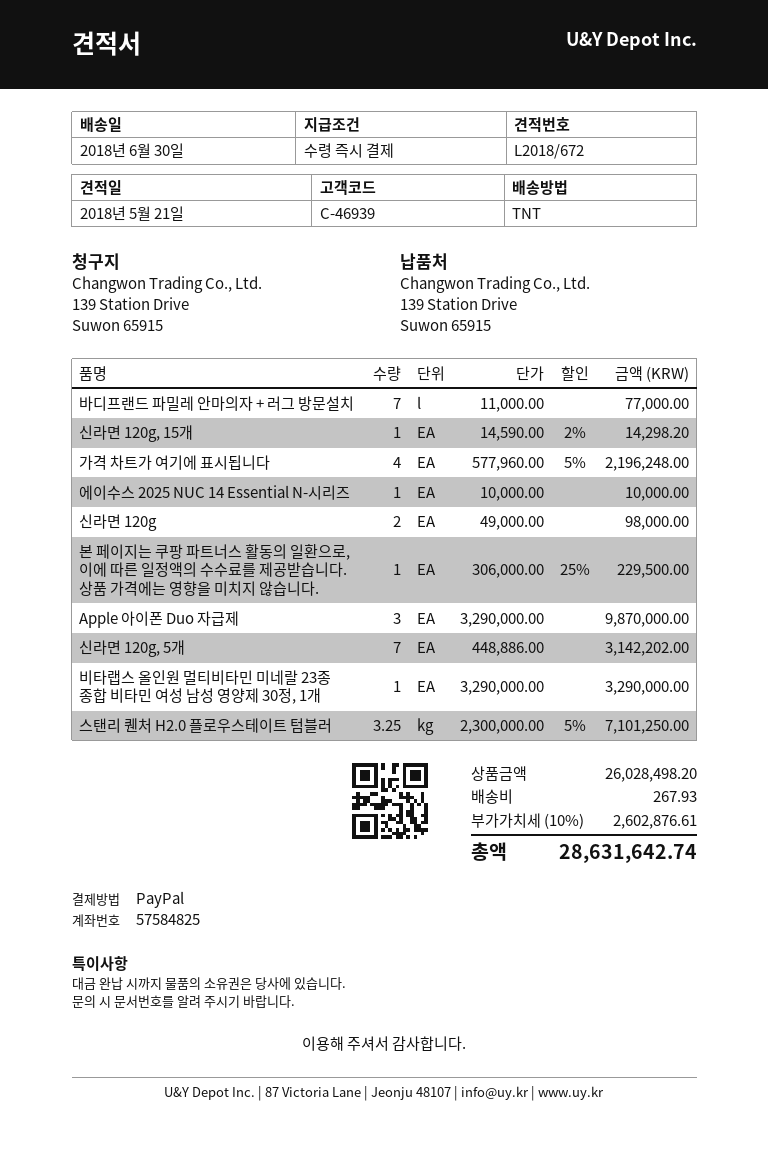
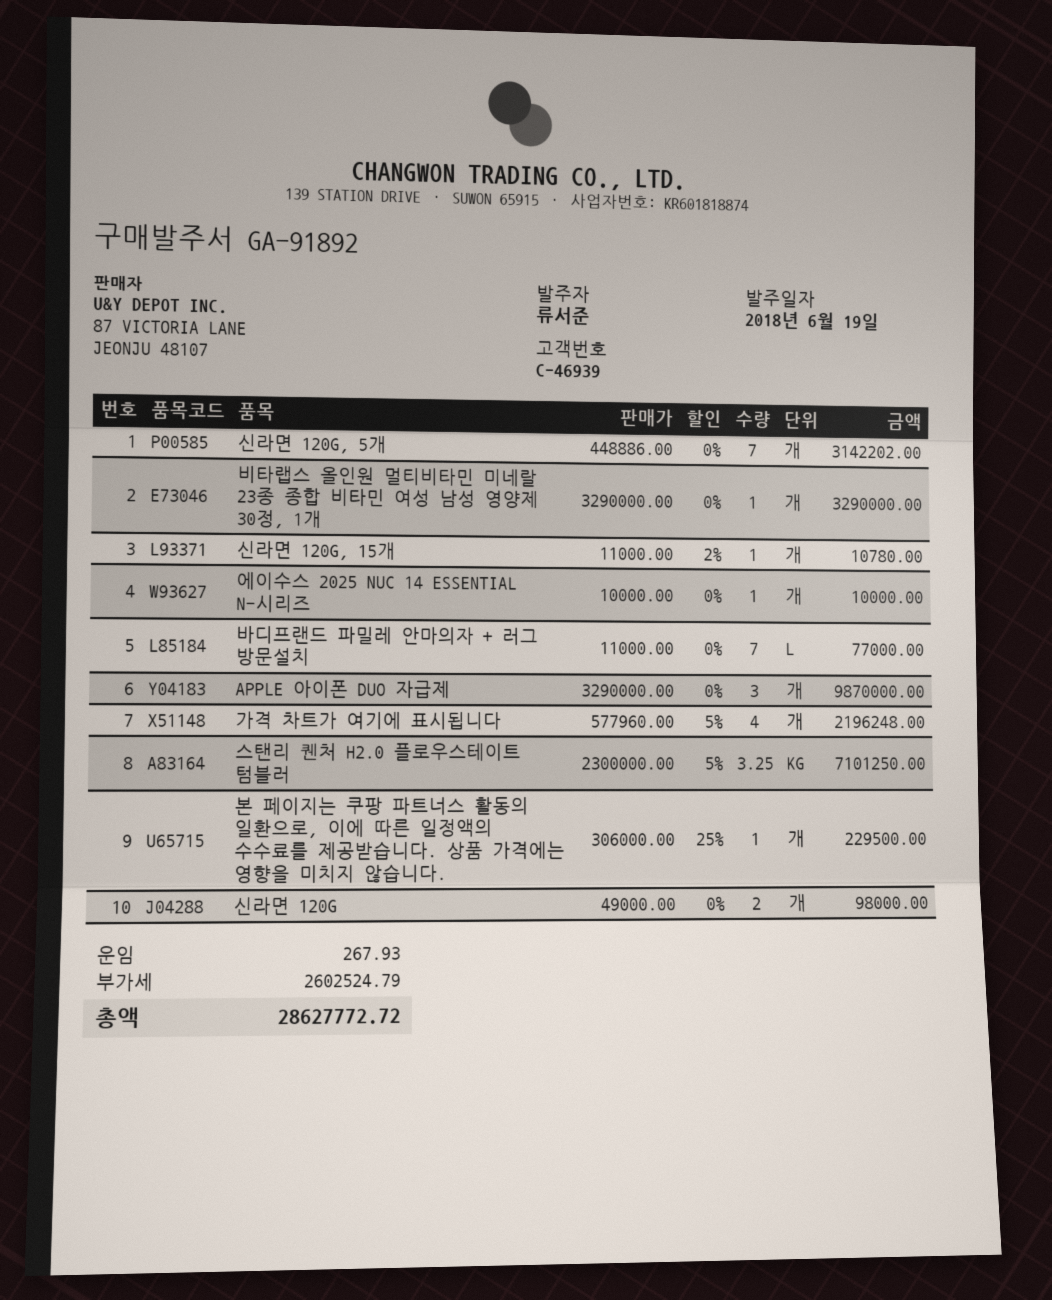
신라면 120g, 15개: 1 x 14590.00 - 2% = 14298.20 -> 1 x 11000.00 - 2% = 10780.00
tax: 2602876.61 -> 2602524.79
total: 28631642.74 -> 28627772.72

